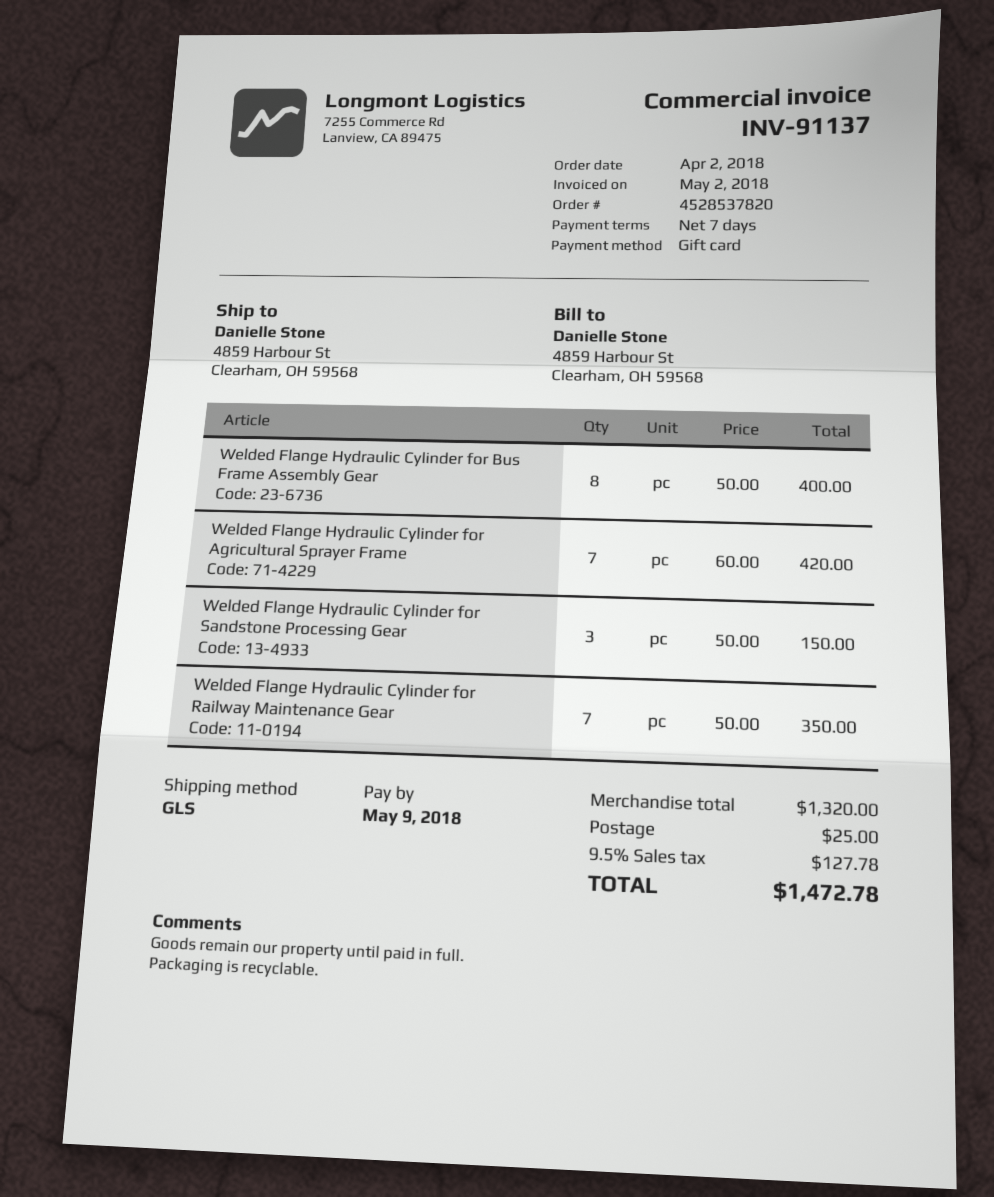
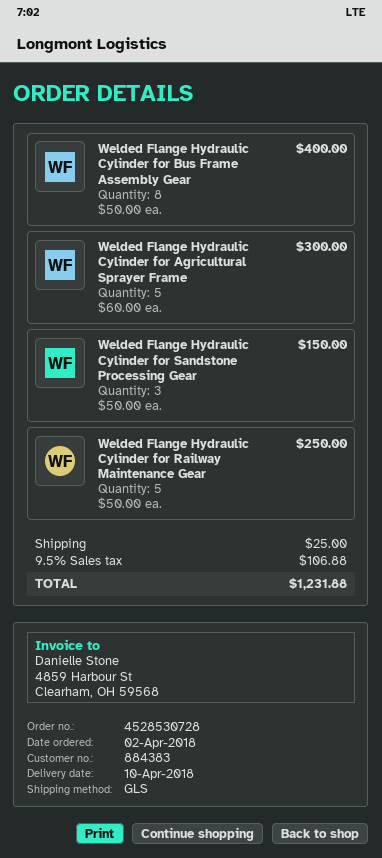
order number: 4528537820 -> 4528530728
Welded Flange Hydraulic Cylinder for Agricultural Sprayer Frame: 7 x 60.00 = 420.00 -> 5 x 60.00 = 300.00
Welded Flange Hydraulic Cylinder for Railway Maintenance Gear: 7 x 50.00 = 350.00 -> 5 x 50.00 = 250.00
tax: 9.5% = 127.78 -> 9.5% = 106.88
total: 1472.78 -> 1231.88

